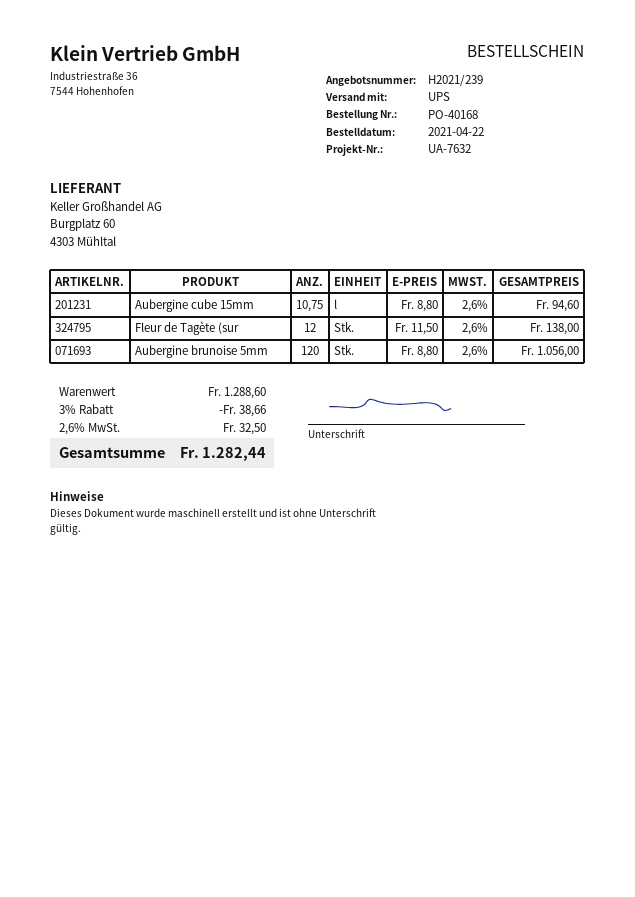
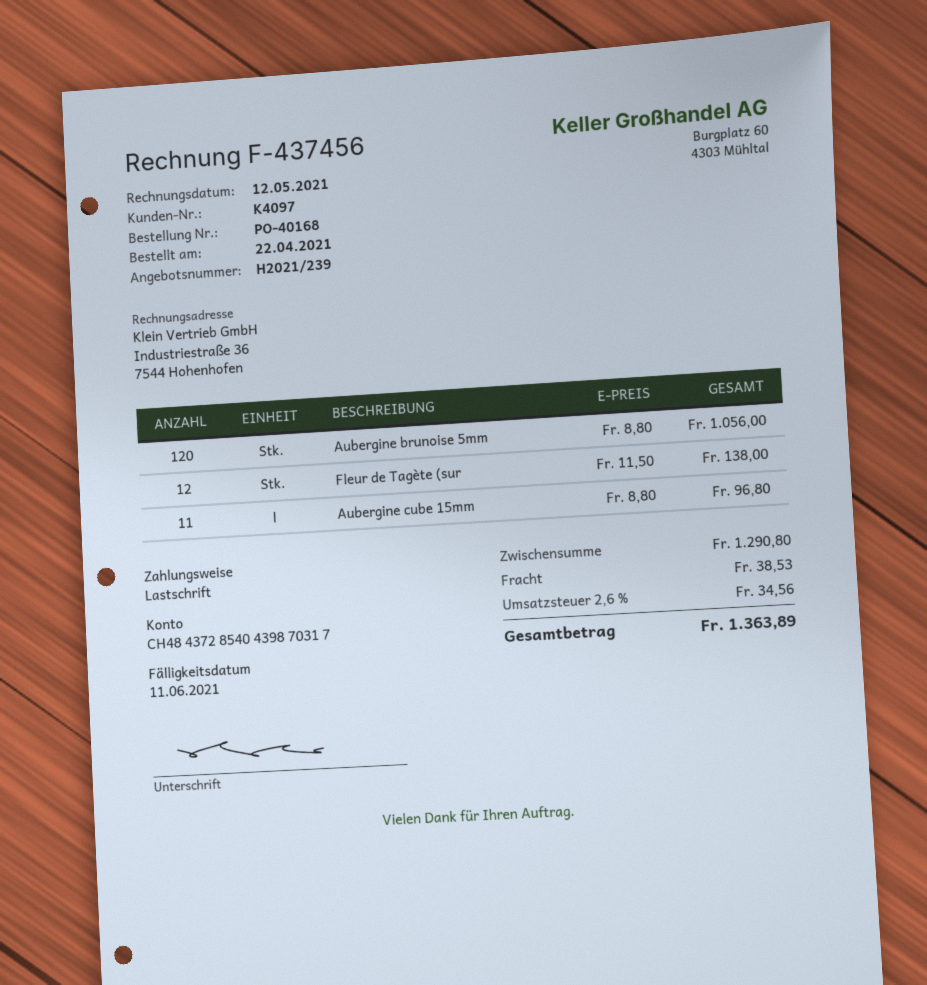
Aubergine cube 15mm: 10.75 x 8.80 = 94.60 -> 11 x 8.80 = 96.80
subtotal: 1288.60 -> 1290.80
discount: 3% = 38.66 -> none
shipping: none -> 38.53
tax: 2.6% = 32.50 -> 2.6% = 34.56
total: 1282.44 -> 1363.89

